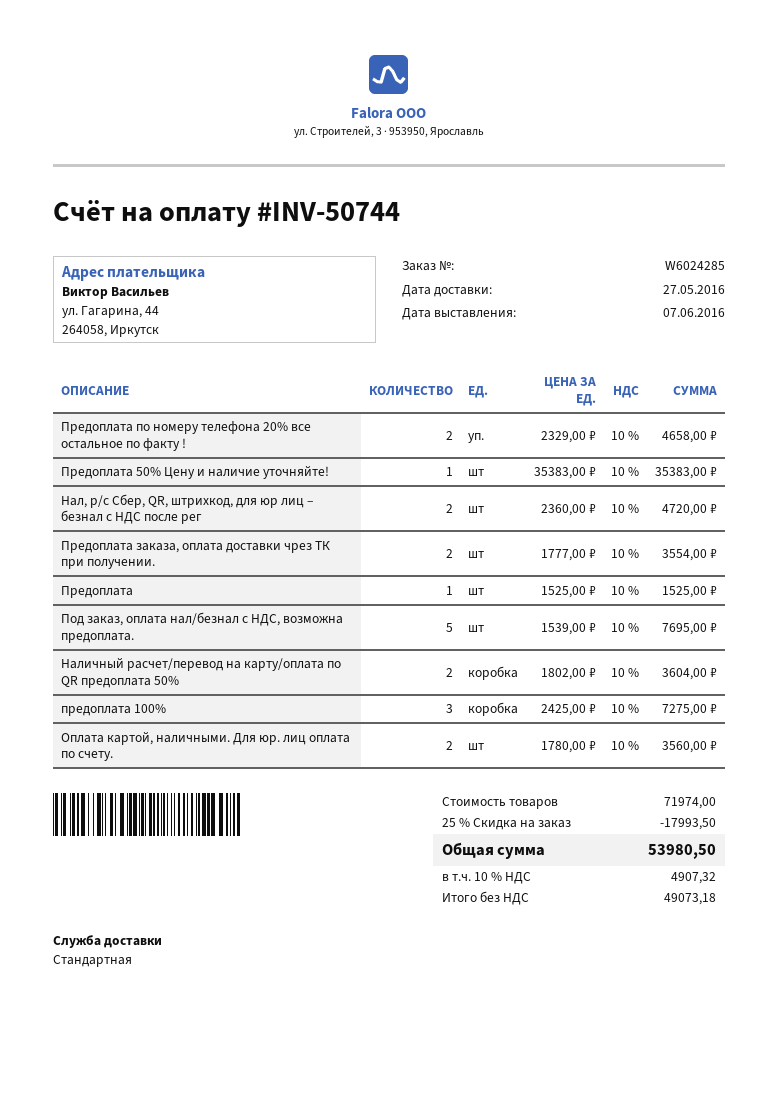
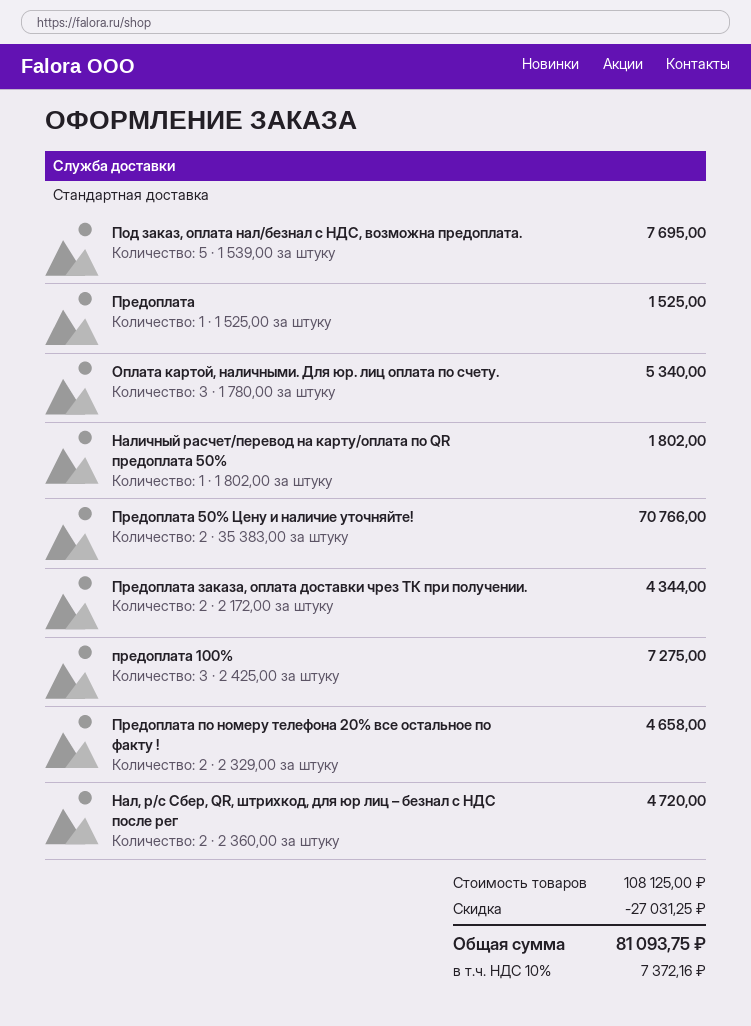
Предоплата 50% Цену и наличие уточняйте!: 1 x 35383.00 = 35383.00 -> 2 x 35383.00 = 70766.00
Предоплата заказа, оплата доставки чрез ТК при получении.: 2 x 1777.00 = 3554.00 -> 2 x 2172.00 = 4344.00
Наличный расчет/перевод на карту/оплата по QR предоплата 50%: 2 x 1802.00 = 3604.00 -> 1 x 1802.00 = 1802.00
Оплата картой, наличными. Для юр. лиц оплата по счету.: 2 x 1780.00 = 3560.00 -> 3 x 1780.00 = 5340.00
subtotal: 71974.00 -> 108125.00
discount: 17993.50 -> 27031.25
tax: 10% = 4907.32 -> 10% = 7372.16
total: 53980.50 -> 81093.75

